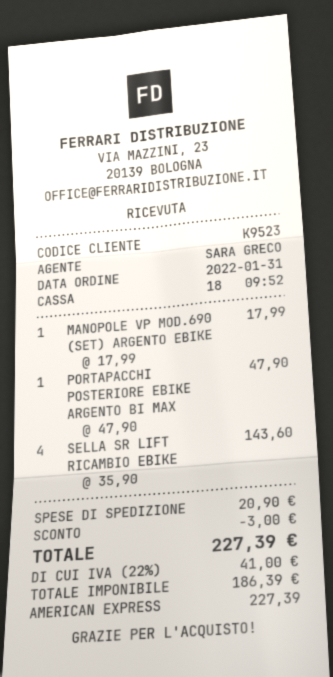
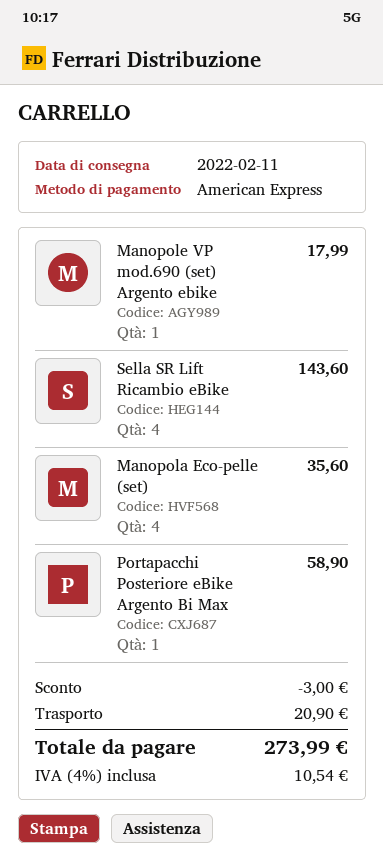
PORTAPACCHI POSTERIORE EBIKE ARGENTO BI MAX: 1 for 47.90 -> 1 for 58.90
Manopola Eco-pelle (set): none -> 4 for 35.60
tax: 22% = 41.00 -> 4% = 10.54
total: 227.39 -> 273.99

